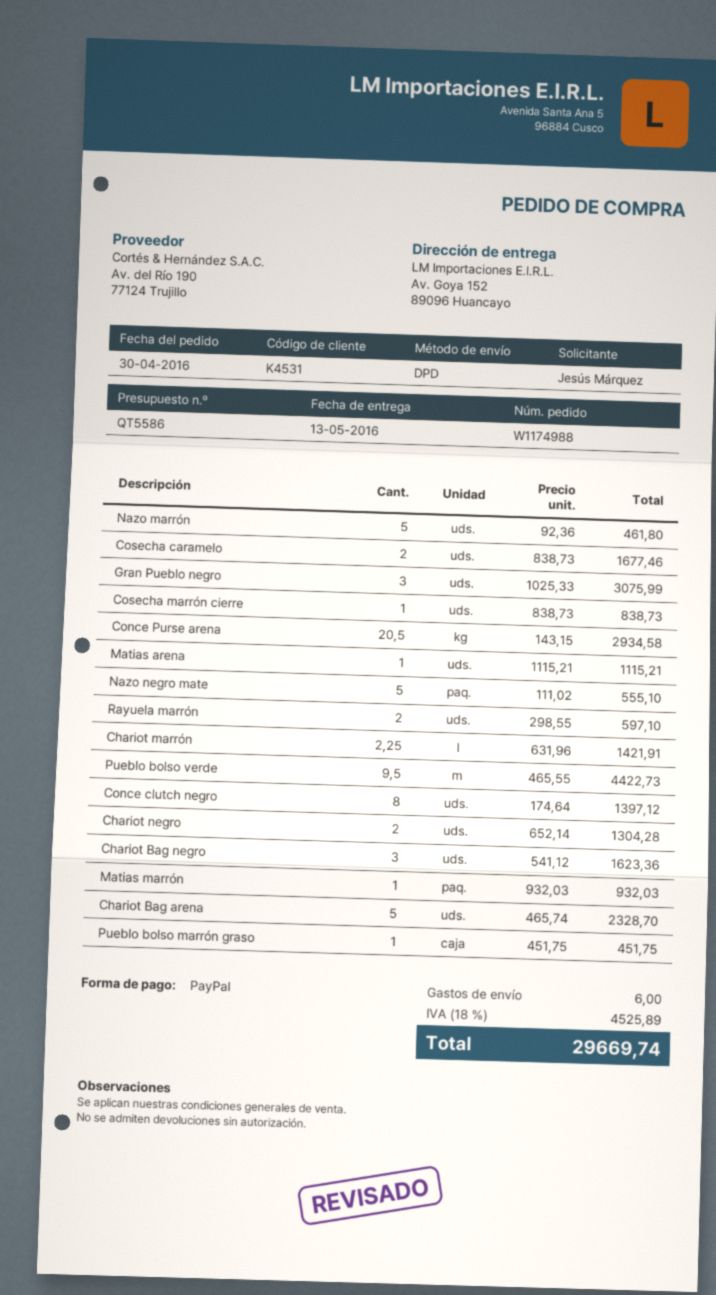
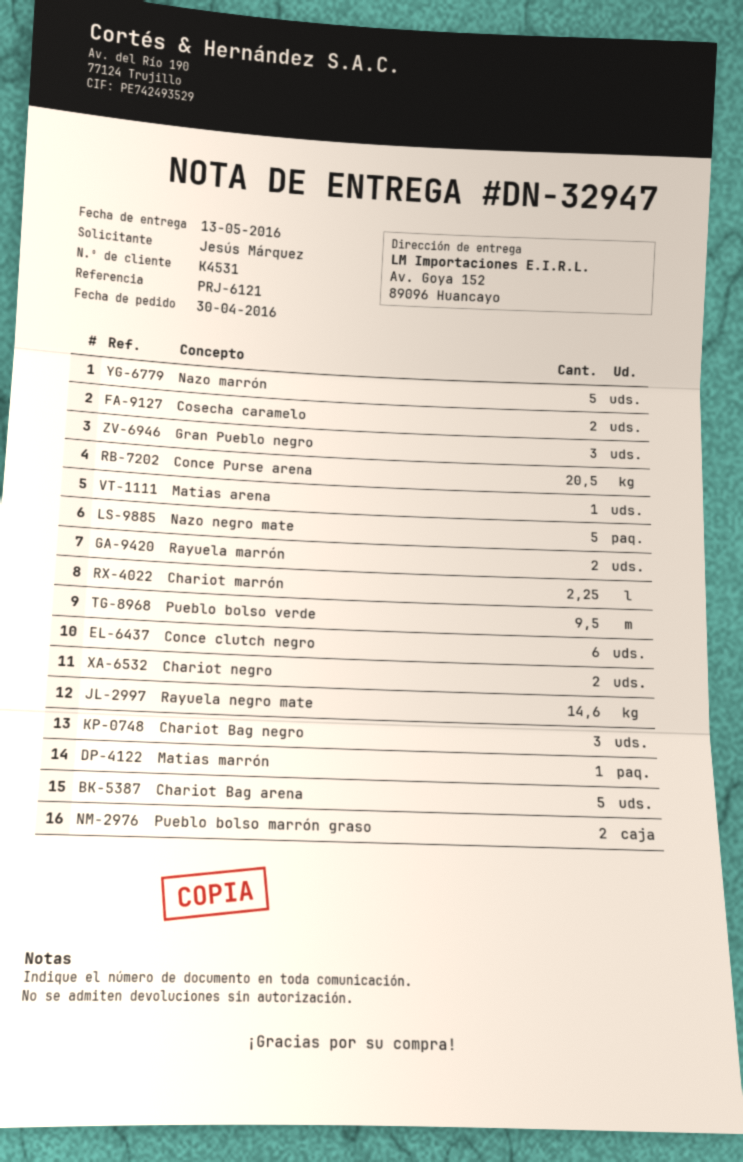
Cosecha marrón cierre: 1 -> none
Conce clutch negro: 8 -> 6
Pueblo bolso marrón graso: 1 -> 2
Rayuela negro mate: none -> 14.6

